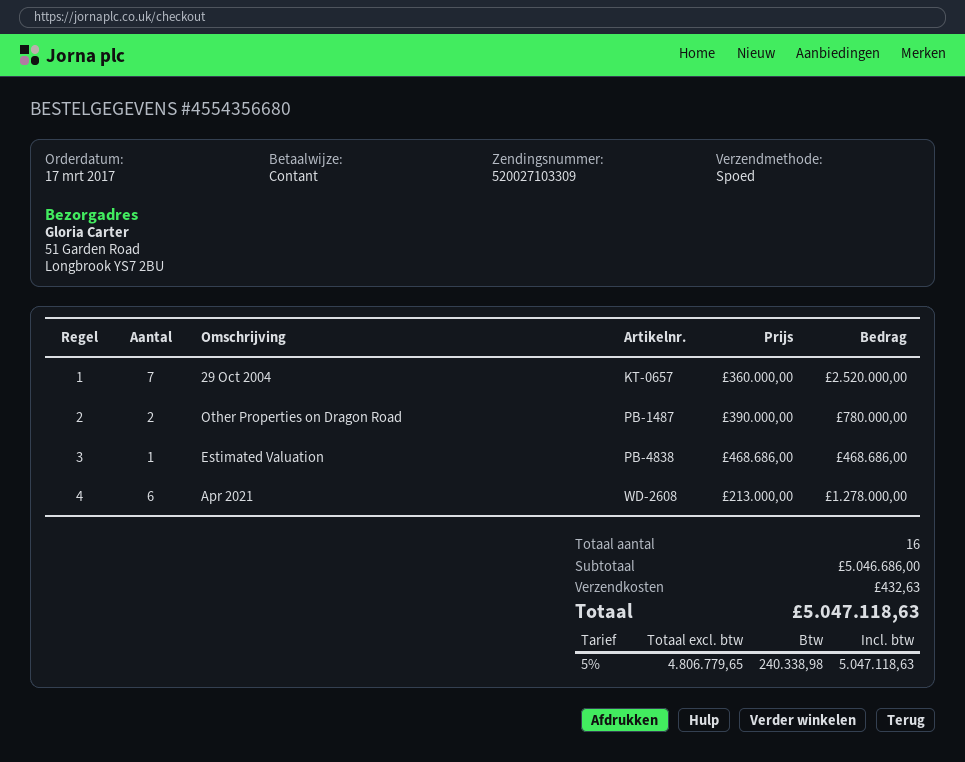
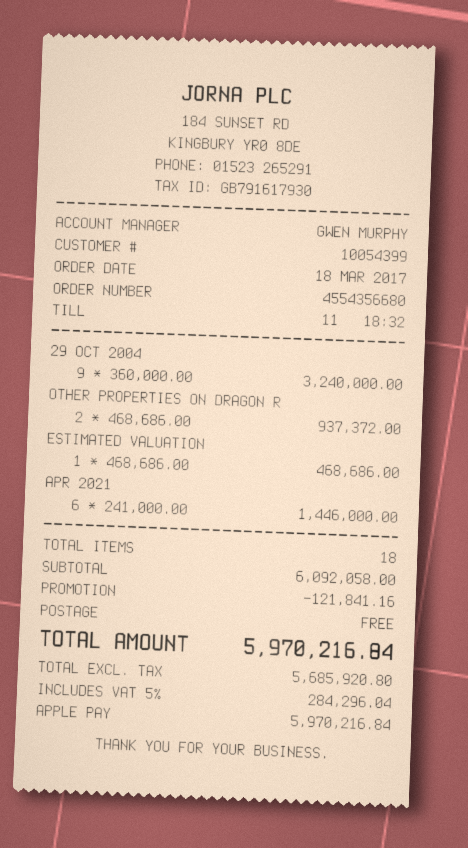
order date: 2017-03-17 -> 2017-03-18
payment method: cash -> Apple Pay
29 Oct 2004: 7 x 360000.00 = 2520000.00 -> 9 x 360000.00 = 3240000.00
Other Properties on Dragon Road: 2 x 390000.00 = 780000.00 -> 2 x 468686.00 = 937372.00
Apr 2021: 6 x 213000.00 = 1278000.00 -> 6 x 241000.00 = 1446000.00
total quantity: 16 -> 18
subtotal: 5046686.00 -> 6092058.00
discount: none -> 121841.16
shipping: 432.63 -> 0.00
net: 4806779.65 -> 5685920.80
tax: 5% = 240338.98 -> 5% = 284296.04
total: 5047118.63 -> 5970216.84

